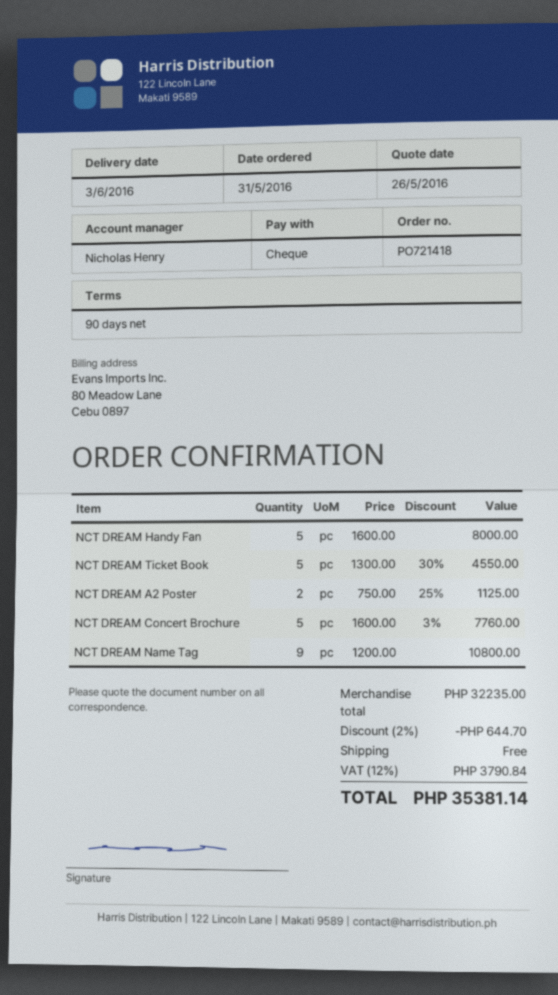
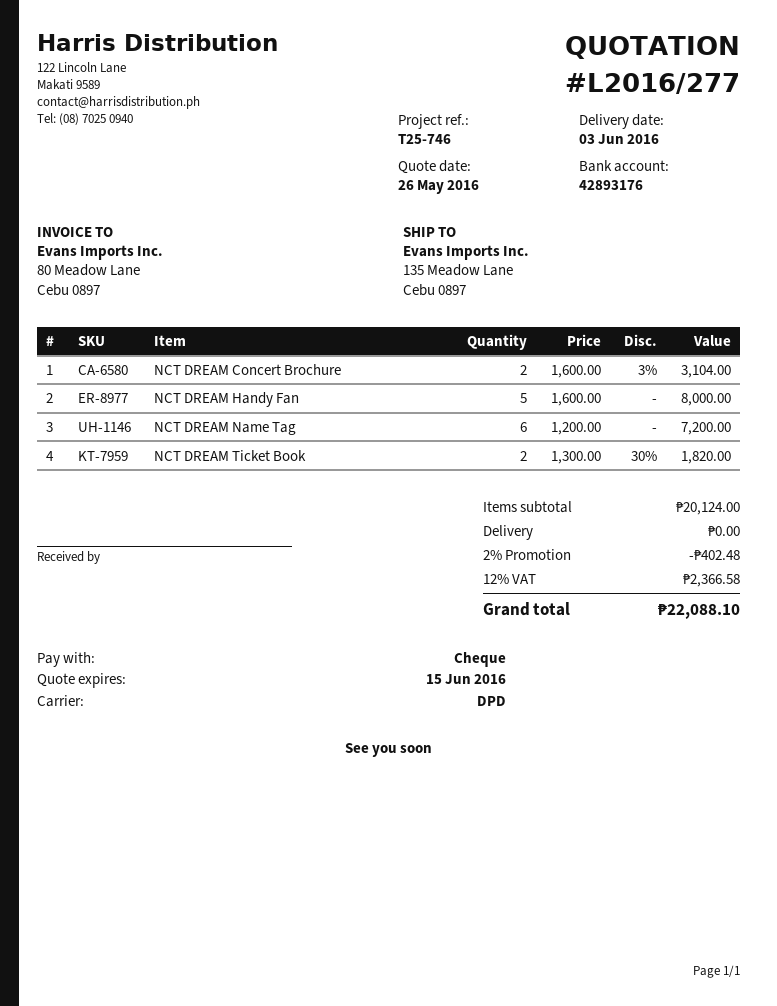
NCT DREAM Ticket Book: 5 x 1300.00 - 30% = 4550.00 -> 2 x 1300.00 - 30% = 1820.00
NCT DREAM A2 Poster: 2 x 750.00 - 25% = 1125.00 -> none
NCT DREAM Concert Brochure: 5 x 1600.00 - 3% = 7760.00 -> 2 x 1600.00 - 3% = 3104.00
NCT DREAM Name Tag: 9 x 1200.00 = 10800.00 -> 6 x 1200.00 = 7200.00
subtotal: 32235.00 -> 20124.00
discount: 2% = 644.70 -> 2% = 402.48
tax: 12% = 3790.84 -> 12% = 2366.58
total: 35381.14 -> 22088.10

